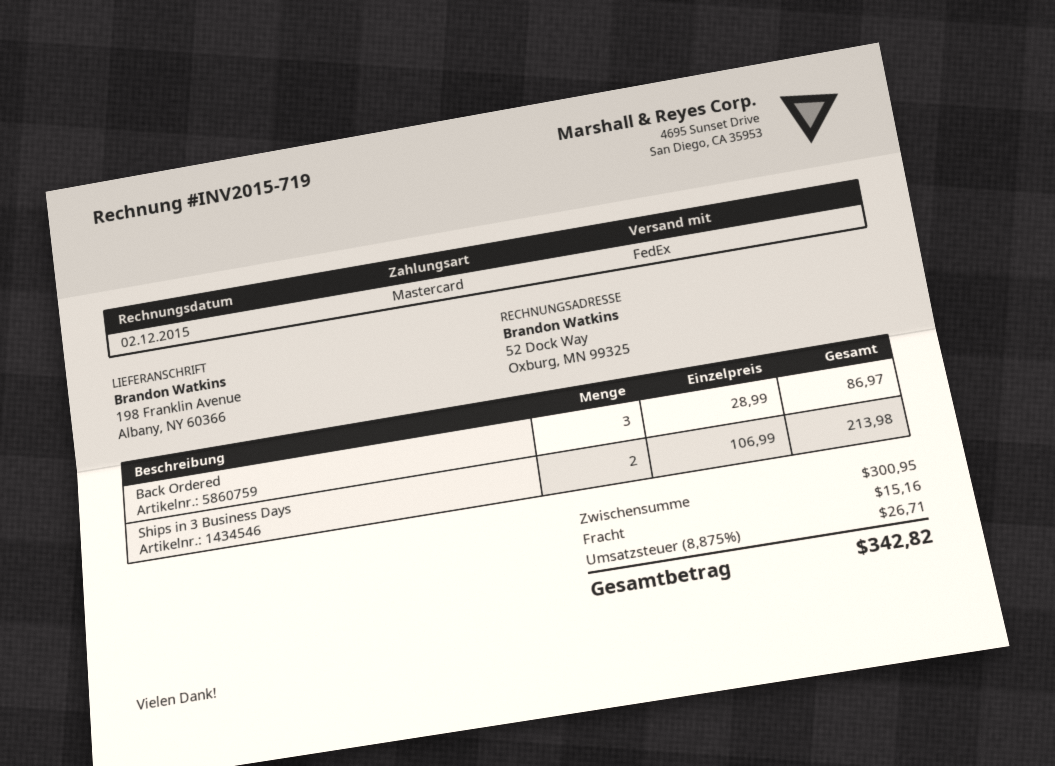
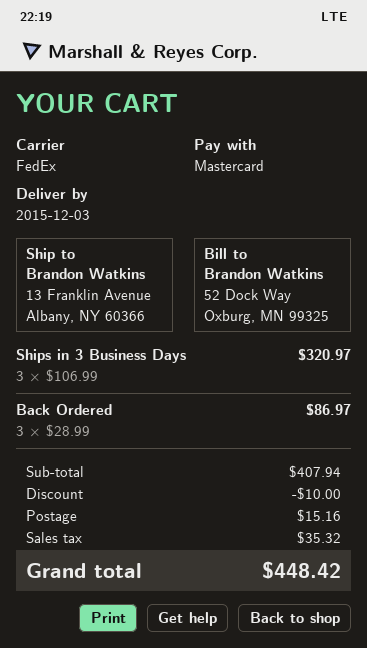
ship to: 198 Franklin Avenue, Albany, NY 60366 -> 13 Franklin Avenue, Albany, NY 60366
Ships in 3 Business Days: 2 x 106.99 = 213.98 -> 3 x 106.99 = 320.97
subtotal: 300.95 -> 407.94
discount: none -> 10.00
tax: 26.71 -> 35.32
total: 342.82 -> 448.42

